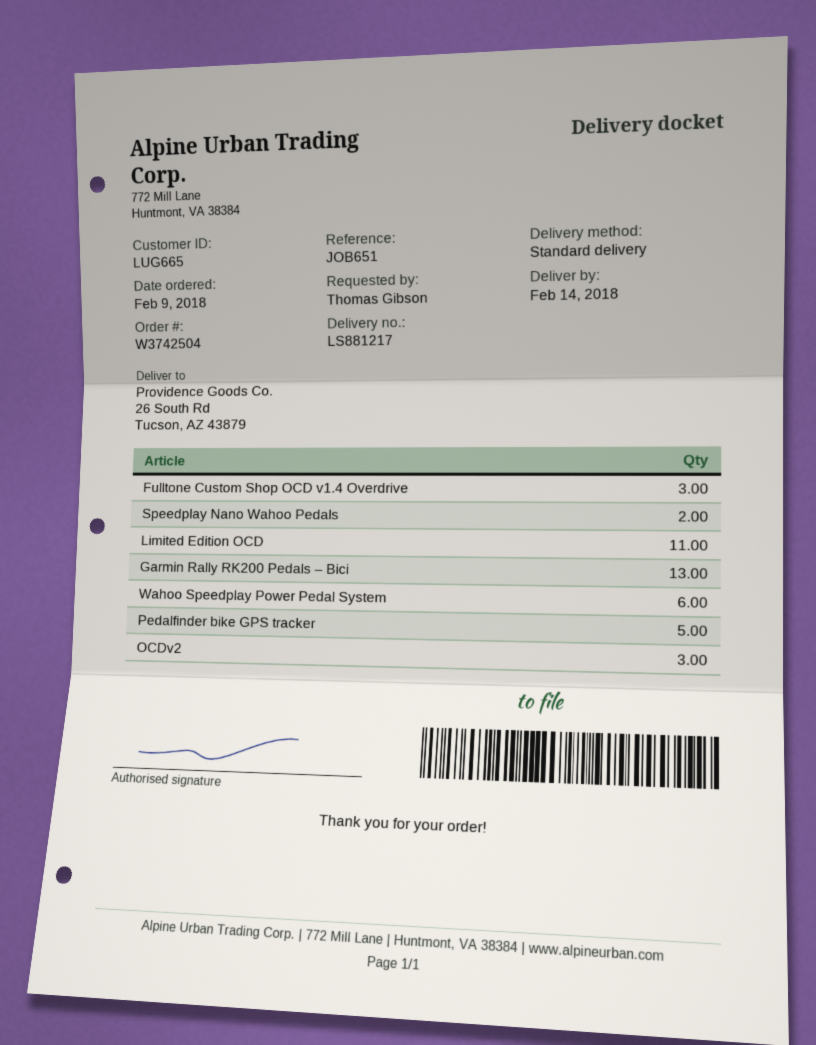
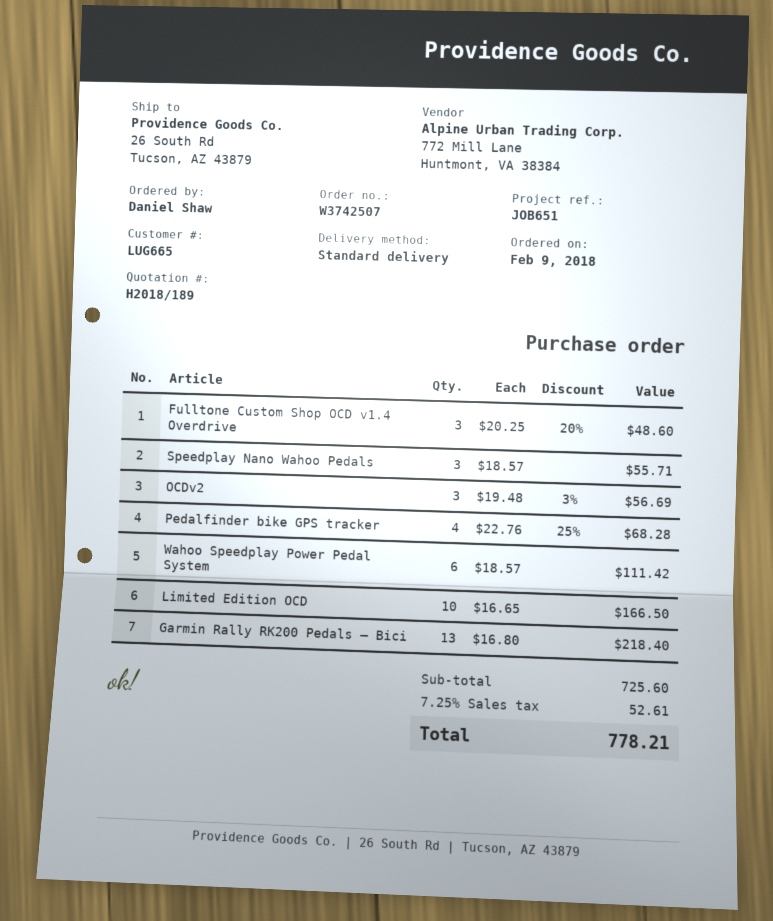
order number: W3742504 -> W3742507
ordered by: Thomas Gibson -> Daniel Shaw
Speedplay Nano Wahoo Pedals: 2 -> 3
Limited Edition OCD: 11 -> 10
Pedalfinder bike GPS tracker: 5 -> 4

